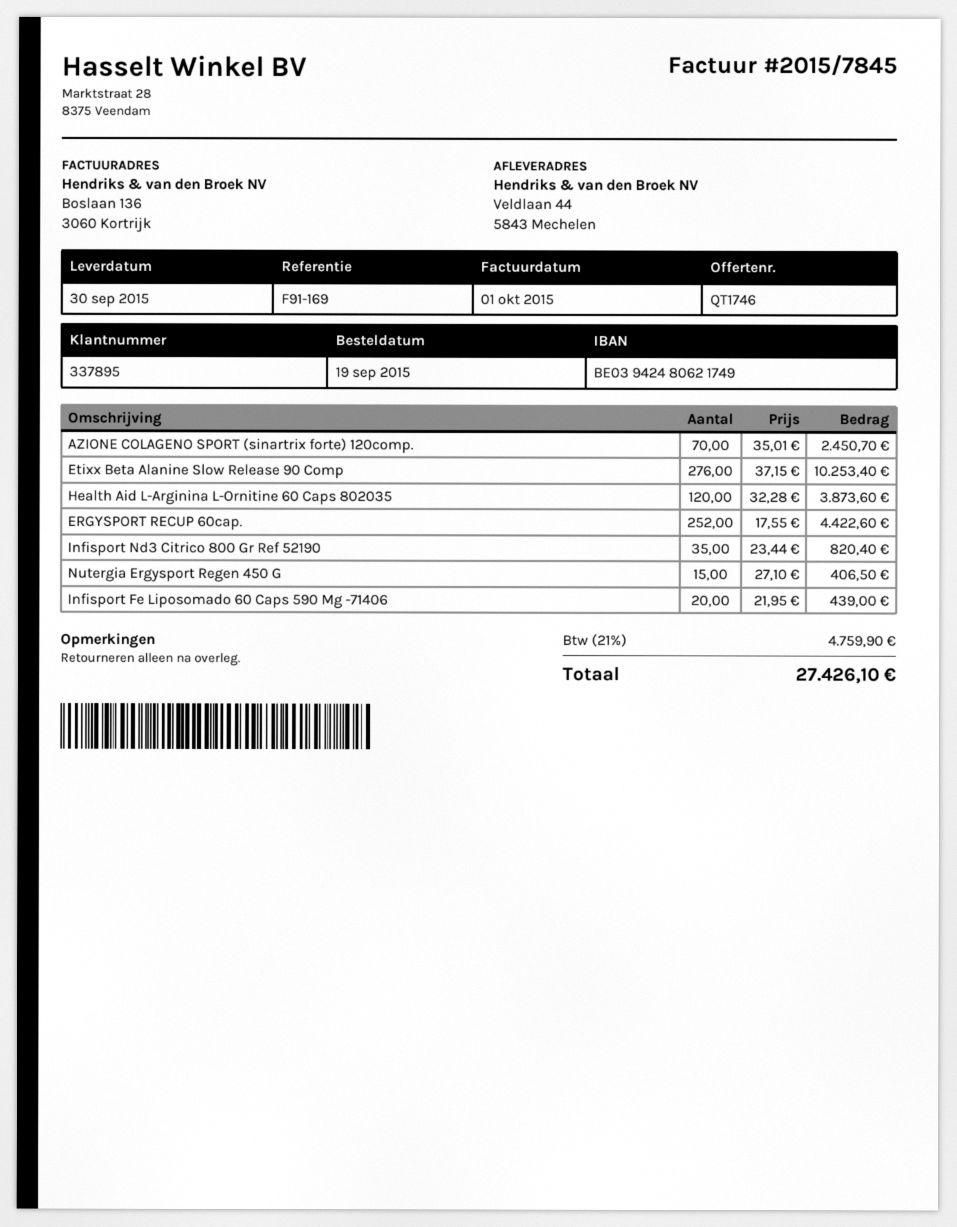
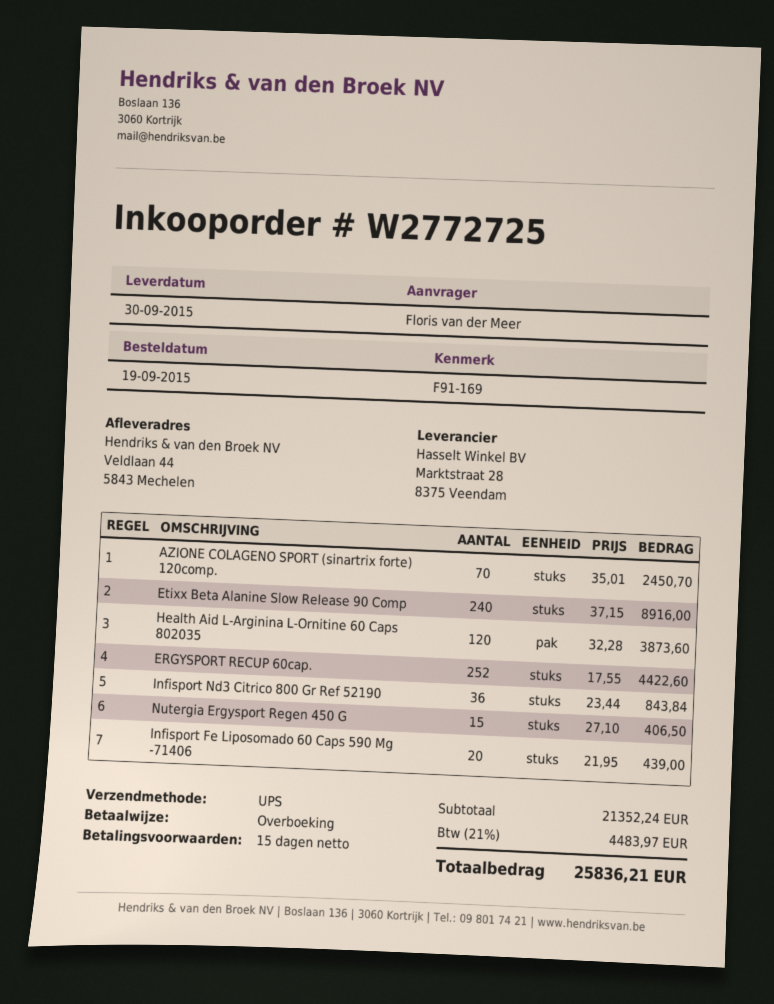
Etixx Beta Alanine Slow Release 90 Comp: 276 x 37.15 = 10253.40 -> 240 x 37.15 = 8916.00
Infisport Nd3 Citrico 800 Gr Ref 52190: 35 x 23.44 = 820.40 -> 36 x 23.44 = 843.84
tax: 21% = 4759.90 -> 21% = 4483.97
total: 27426.10 -> 25836.21

